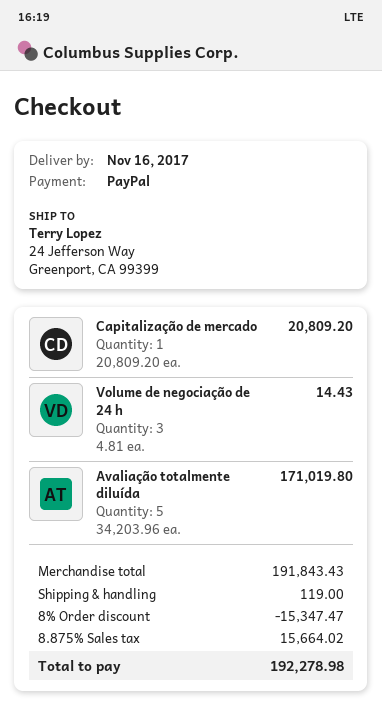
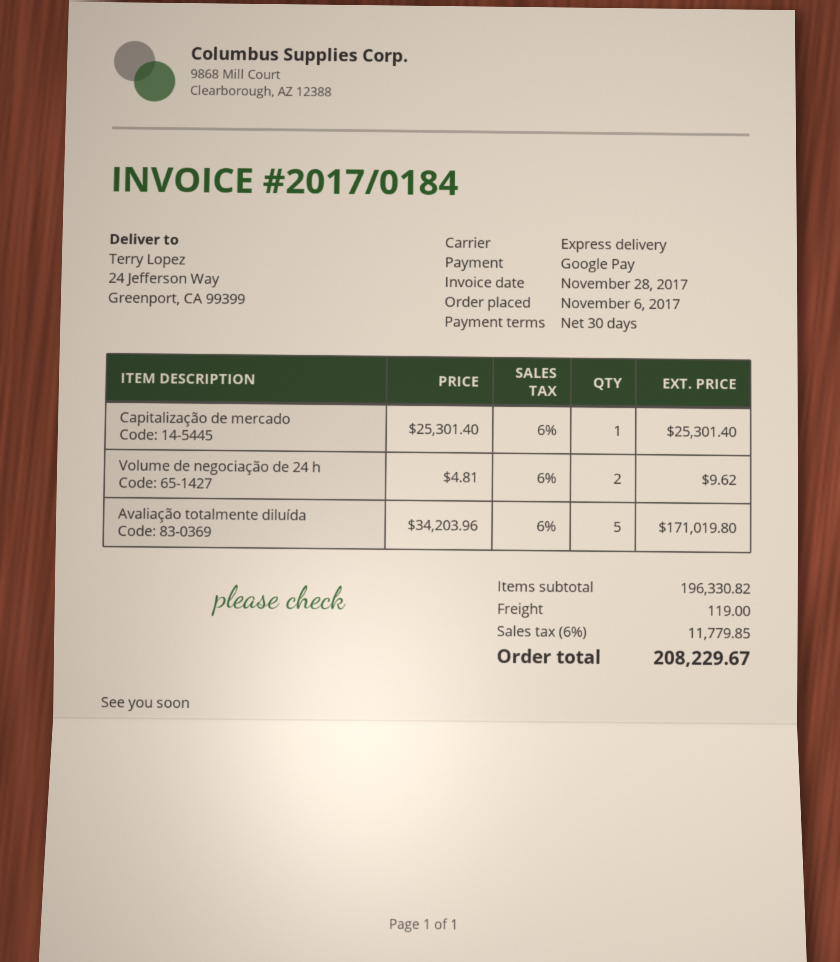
payment method: PayPal -> Google Pay
Capitalização de mercado: 1 x 20809.20 = 20809.20 -> 1 x 25301.40 = 25301.40
Volume de negociação de 24 h: 3 x 4.81 = 14.43 -> 2 x 4.81 = 9.62
subtotal: 191843.43 -> 196330.82
discount: 8% = 15347.47 -> none
tax: 8.875% = 15664.02 -> 6% = 11779.85
total: 192278.98 -> 208229.67

